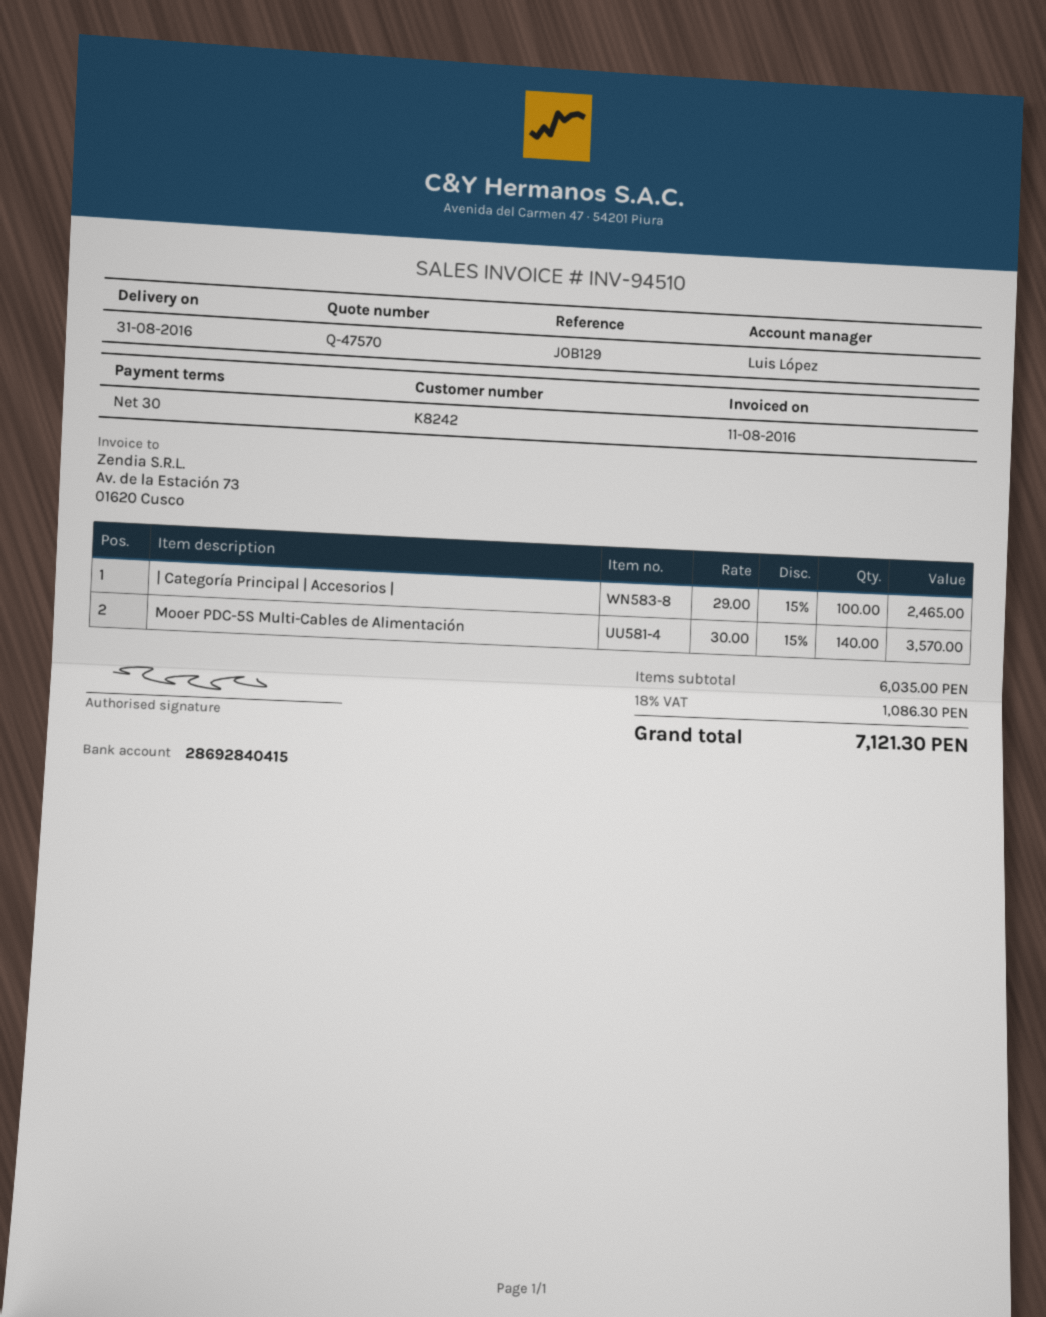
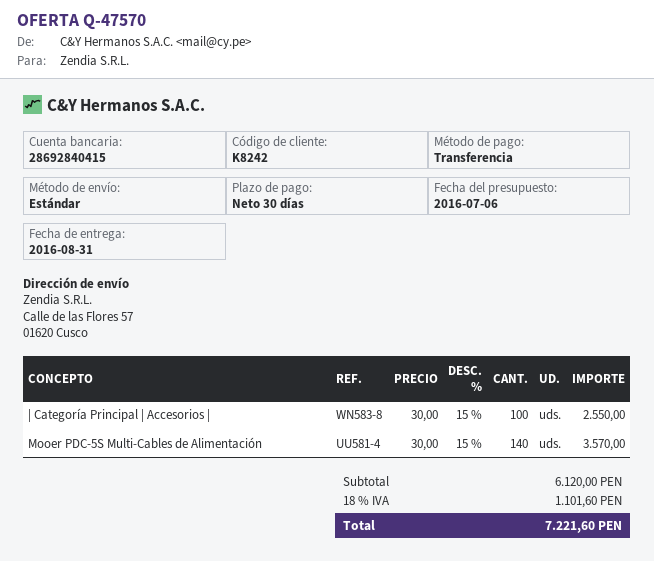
| Categoría Principal | Accesorios |: 100 x 29.00 - 15% = 2465.00 -> 100 x 30.00 - 15% = 2550.00
subtotal: 6035.00 -> 6120.00
tax: 18% = 1086.30 -> 18% = 1101.60
total: 7121.30 -> 7221.60

